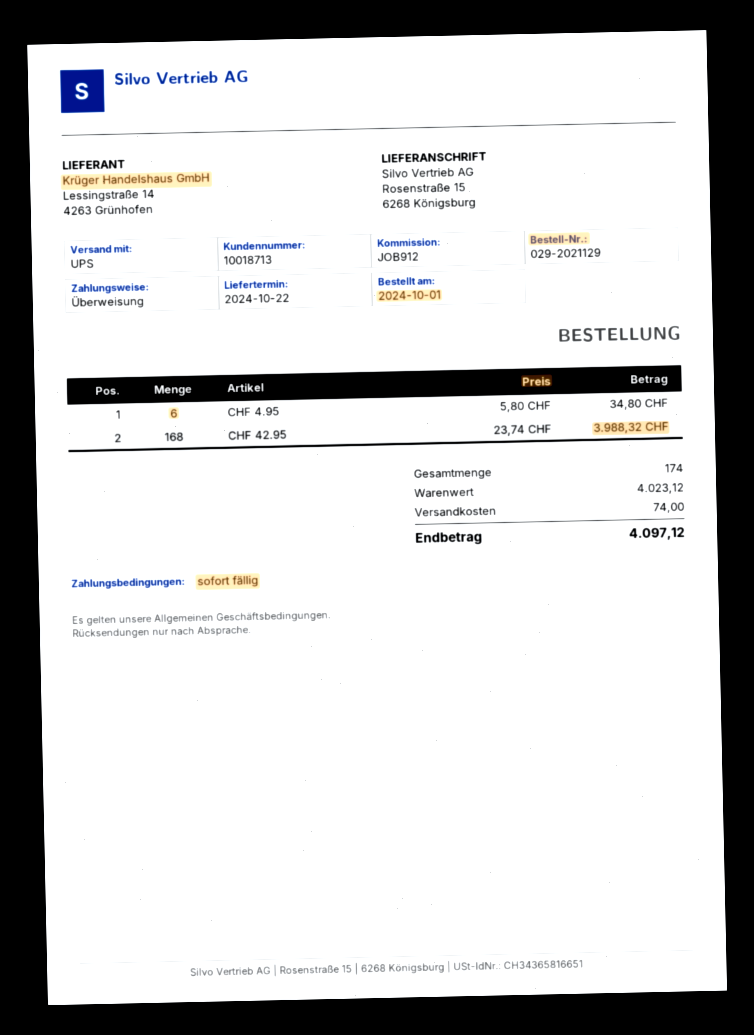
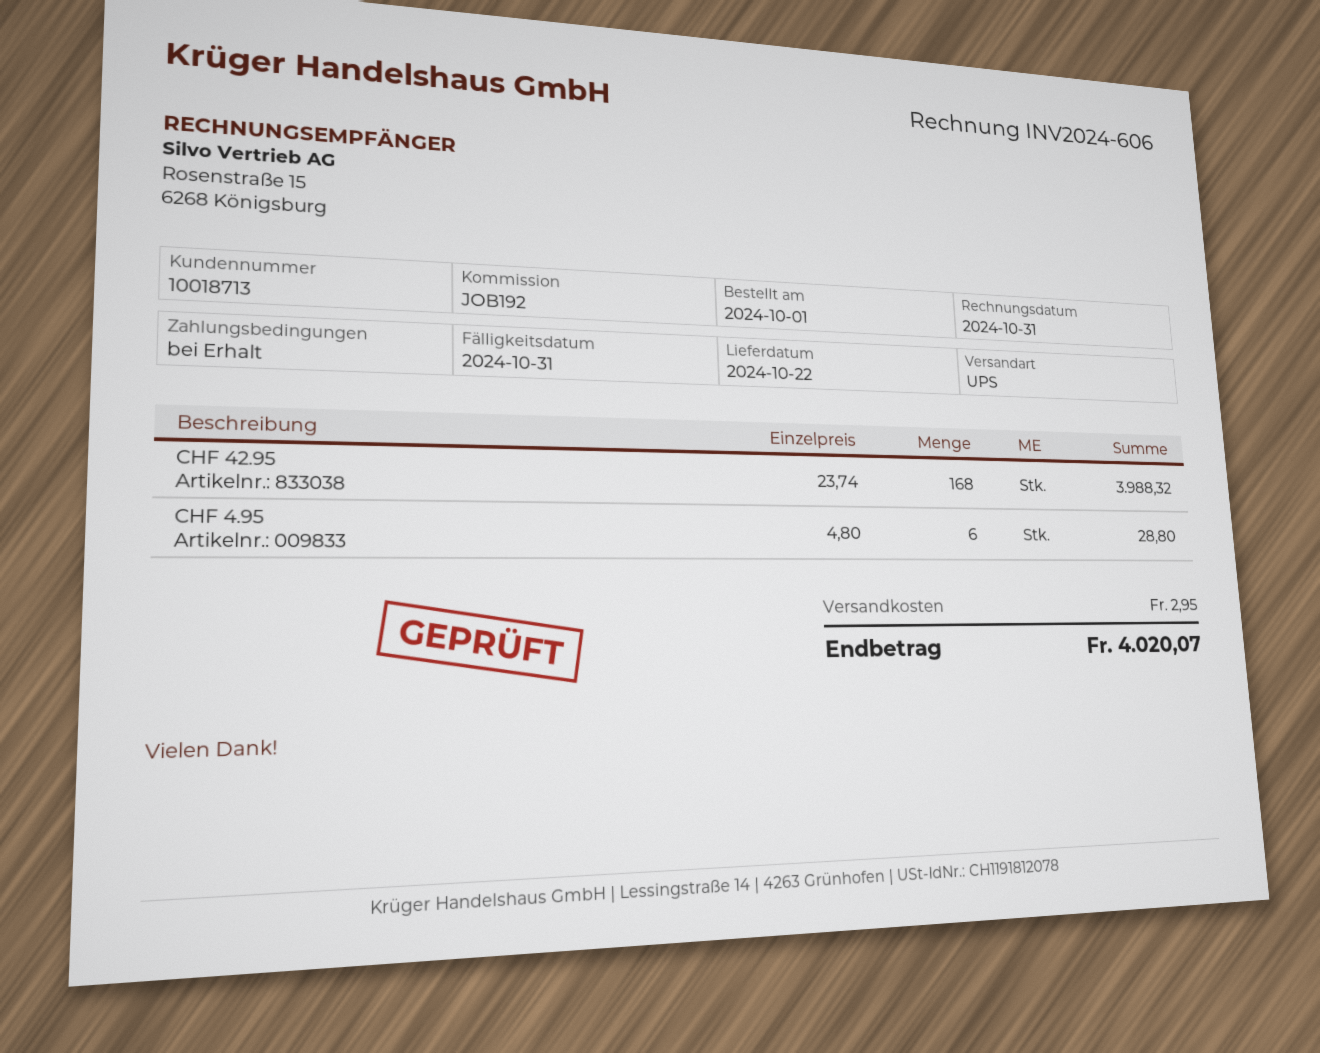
reference: JOB912 -> JOB192
CHF 4.95: 6 x 5.80 = 34.80 -> 6 x 4.80 = 28.80
shipping: 74.00 -> 2.95
total: 4097.12 -> 4020.07

